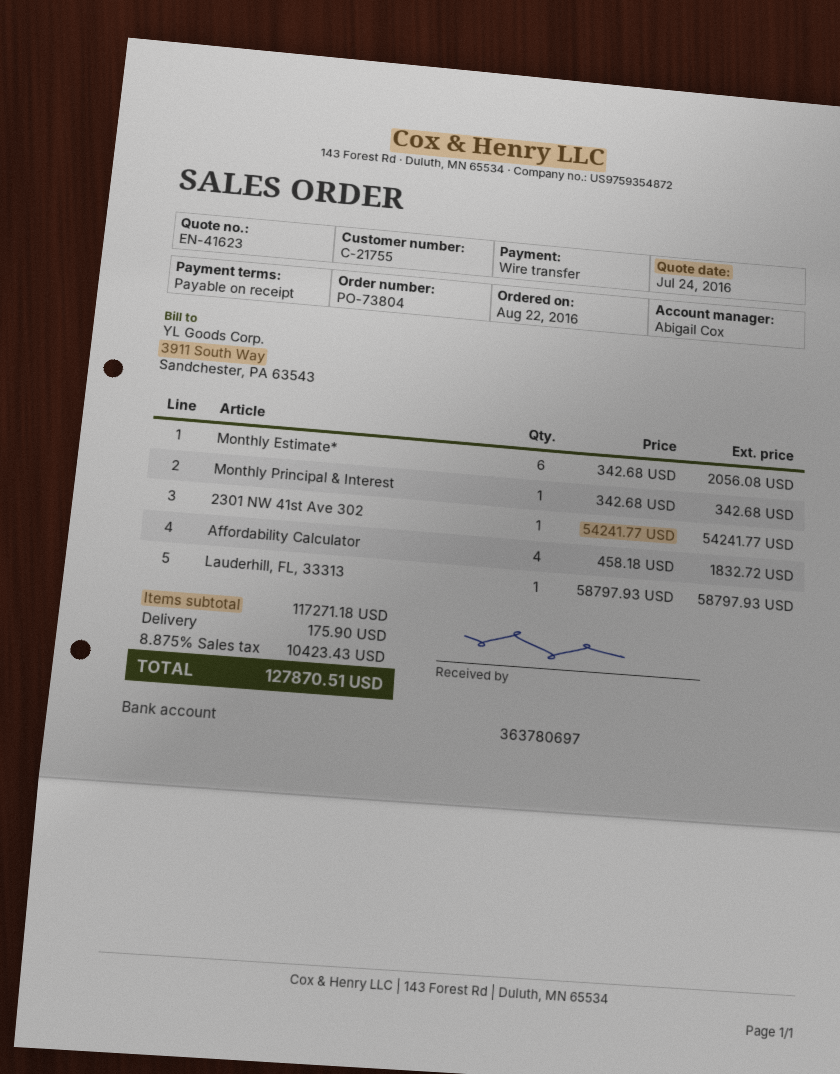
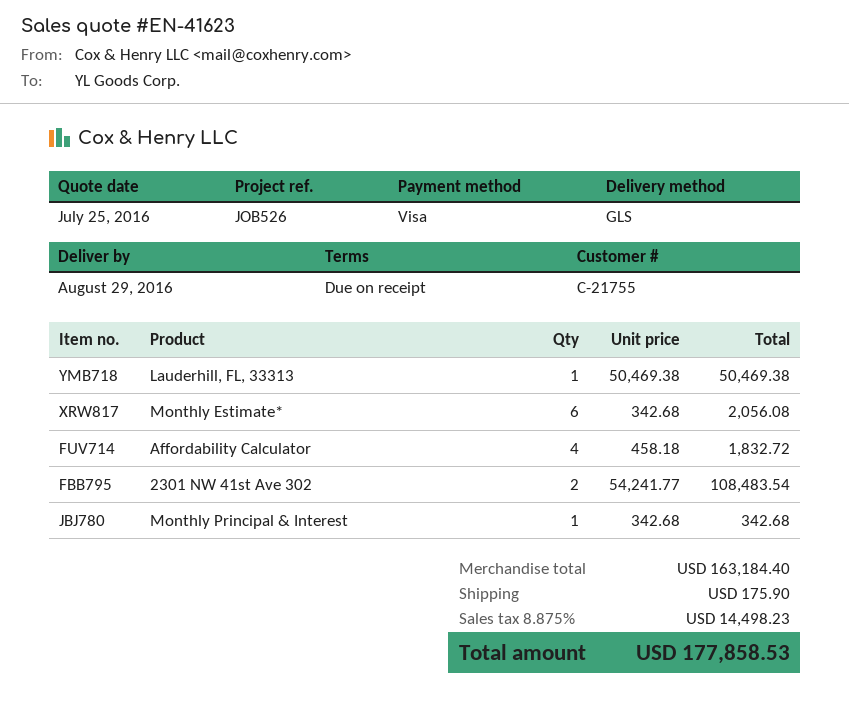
quote date: 2016-07-24 -> 2016-07-25
payment method: bank transfer -> Visa
2301 NW 41st Ave 302: 1 x 54241.77 = 54241.77 -> 2 x 54241.77 = 108483.54
Lauderhill, FL, 33313: 1 x 58797.93 = 58797.93 -> 1 x 50469.38 = 50469.38
subtotal: 117271.18 -> 163184.40
tax: 8.875% = 10423.43 -> 8.875% = 14498.23
total: 127870.51 -> 177858.53

